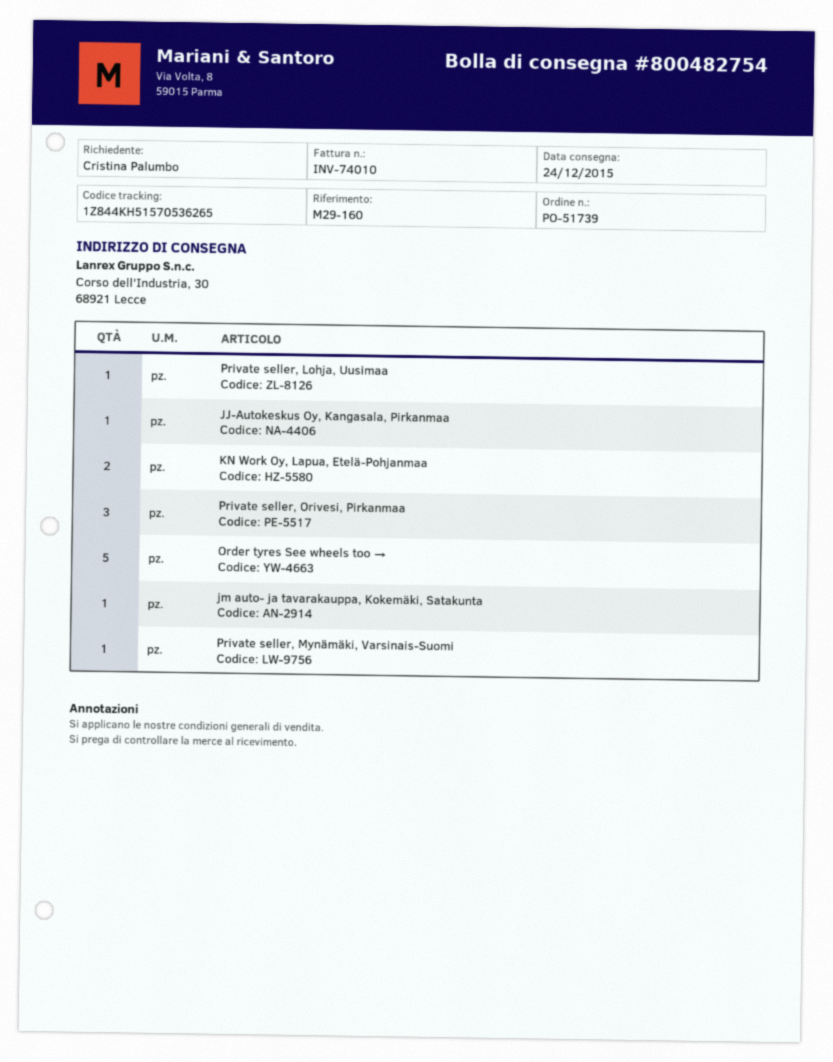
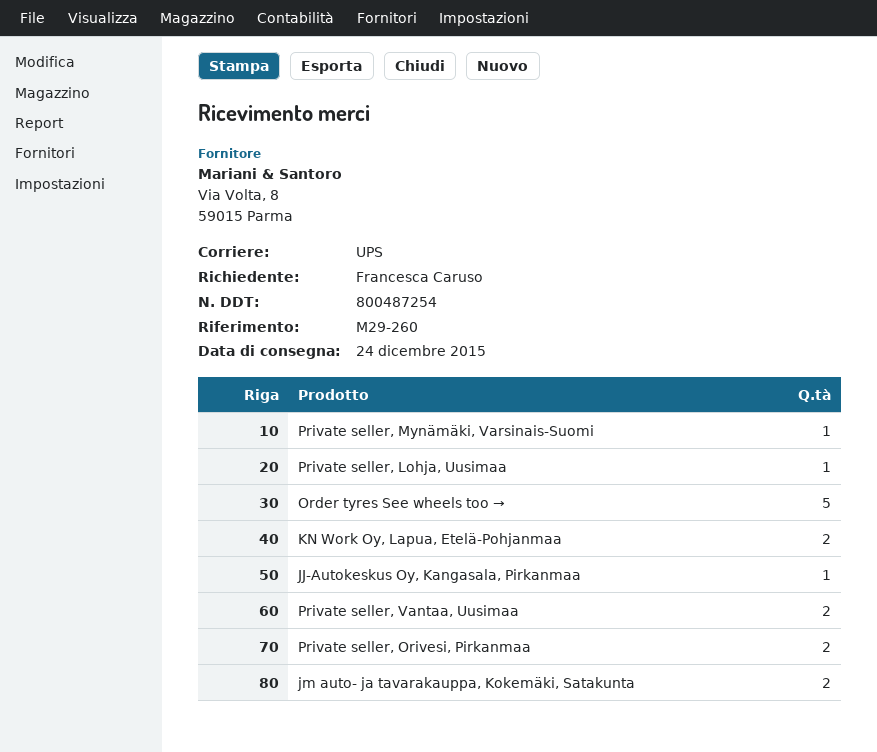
delivery note number: 800482754 -> 800487254
reference: M29-160 -> M29-260
ordered by: Cristina Palumbo -> Francesca Caruso
Private seller, Orivesi, Pirkanmaa: 3 -> 2
jm auto- ja tavarakauppa, Kokemäki, Satakunta: 1 -> 2
Private seller, Vantaa, Uusimaa: none -> 2

